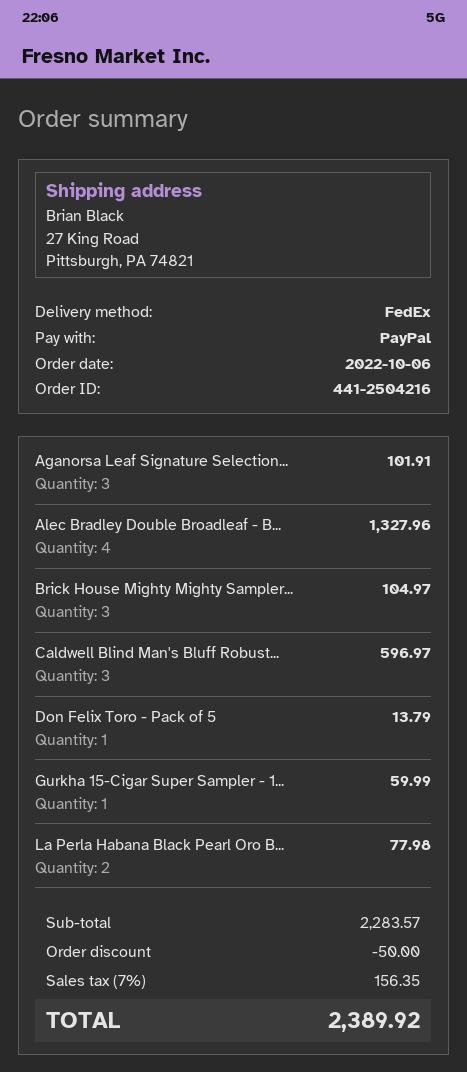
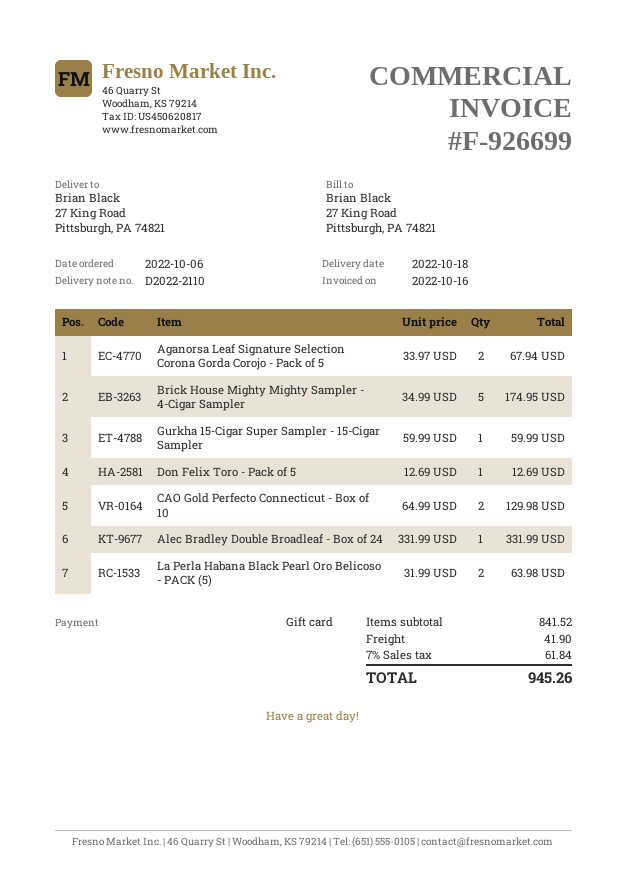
payment method: PayPal -> gift card
Aganorsa Leaf Signature Selection...: 3 for 101.91 -> 2 for 67.94
Alec Bradley Double Broadleaf - B...: 4 for 1327.96 -> 1 for 331.99
Brick House Mighty Mighty Sampler...: 3 for 104.97 -> 5 for 174.95
Caldwell Blind Man's Bluff Robust...: 3 for 596.97 -> none
Don Felix Toro - Pack of 5: 1 for 13.79 -> 1 for 12.69
La Perla Habana Black Pearl Oro B...: 2 for 77.98 -> 2 for 63.98
CAO Gold Perfecto Connecticut - Box of 10: none -> 2 for 129.98
subtotal: 2283.57 -> 841.52
discount: 50.00 -> none
shipping: none -> 41.90
tax: 7% = 156.35 -> 7% = 61.84
total: 2389.92 -> 945.26

